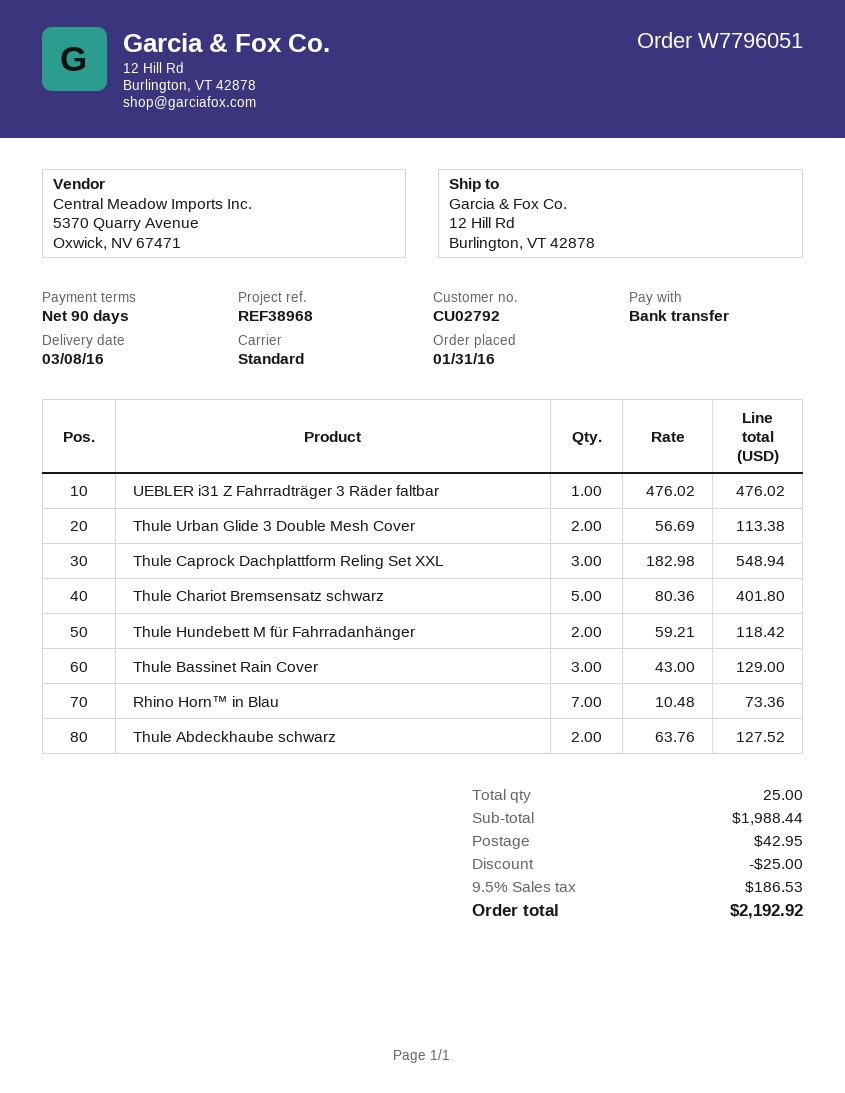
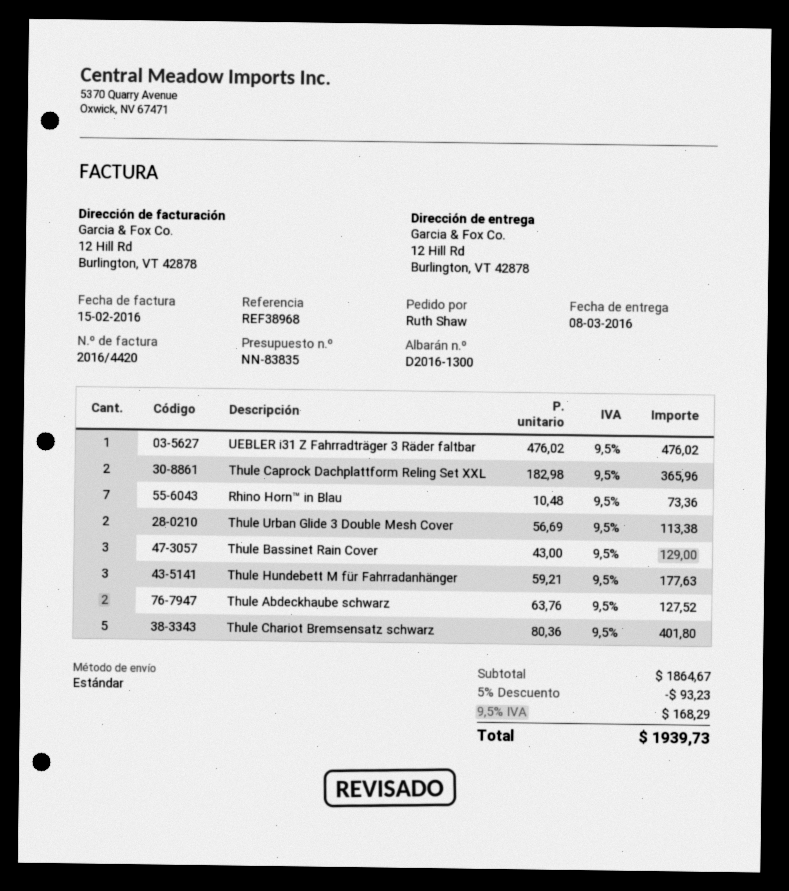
Thule Caprock Dachplattform Reling Set XXL: 3 x 182.98 = 548.94 -> 2 x 182.98 = 365.96
Thule Hundebett M für Fahrradanhänger: 2 x 59.21 = 118.42 -> 3 x 59.21 = 177.63
subtotal: 1988.44 -> 1864.67
discount: 25.00 -> 93.23
shipping: 42.95 -> none
tax: 9.5% = 186.53 -> 9.5% = 168.29
total: 2192.92 -> 1939.73

